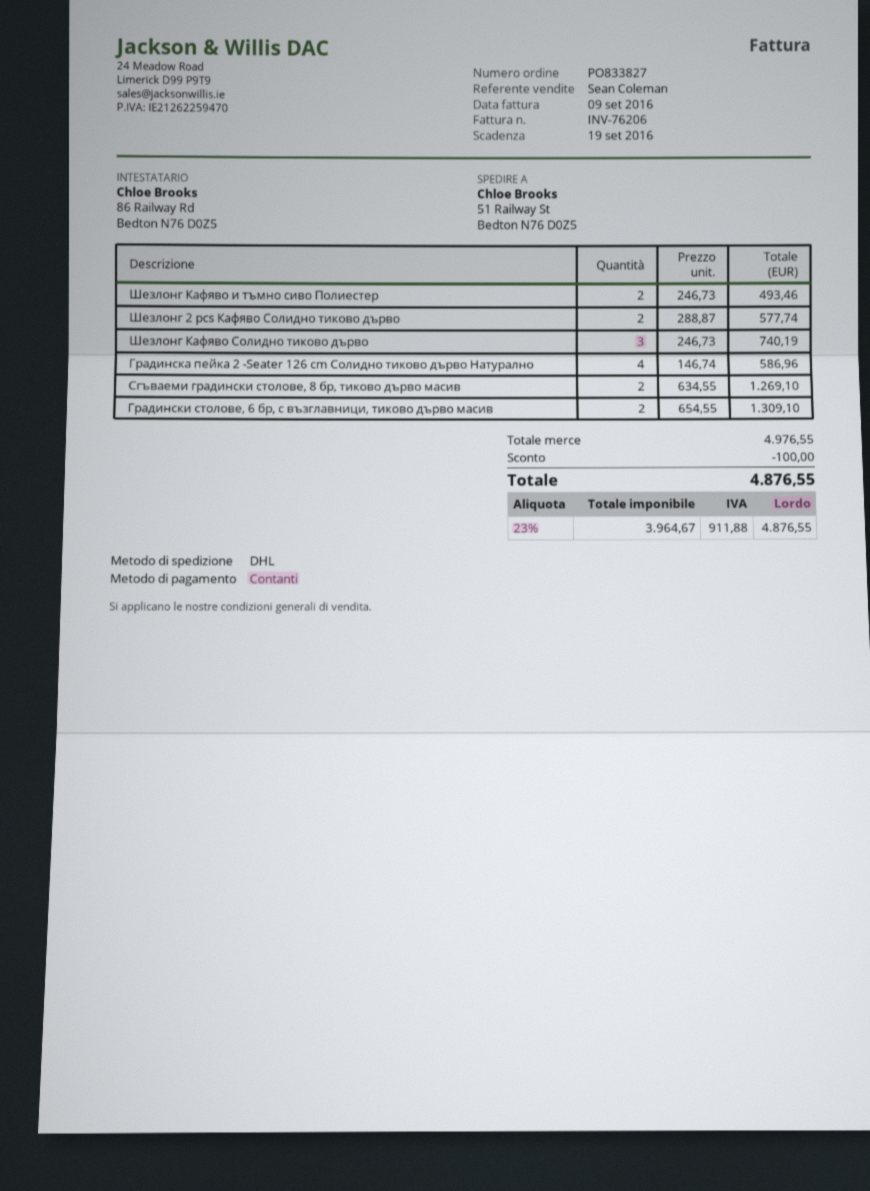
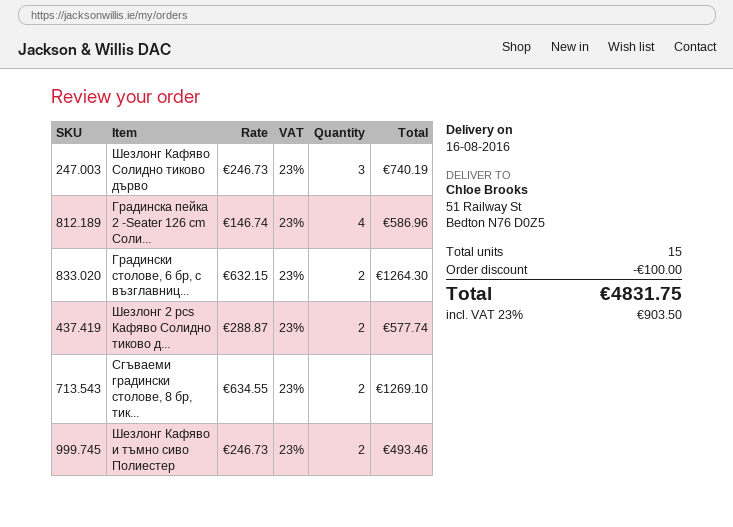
Градински столове, 6 бр, с възглавници, тиково дърво масив: 2 x 654.55 = 1309.10 -> 2 x 632.15 = 1264.30
tax: 23% = 911.88 -> 23% = 903.50
total: 4876.55 -> 4831.75

